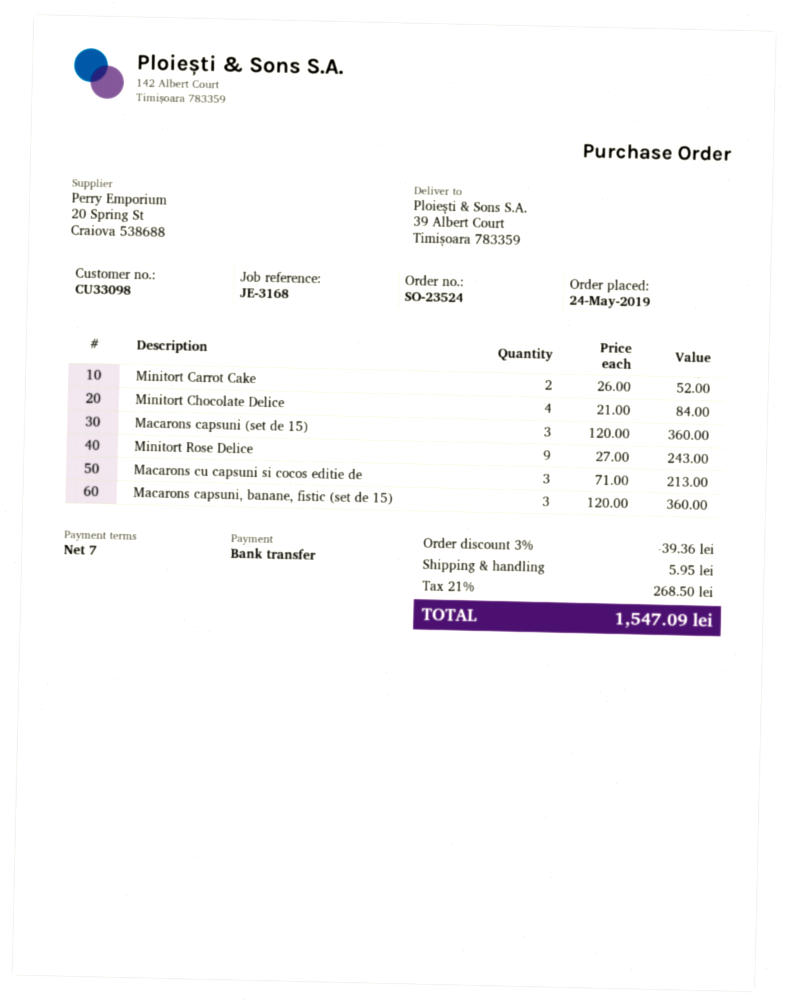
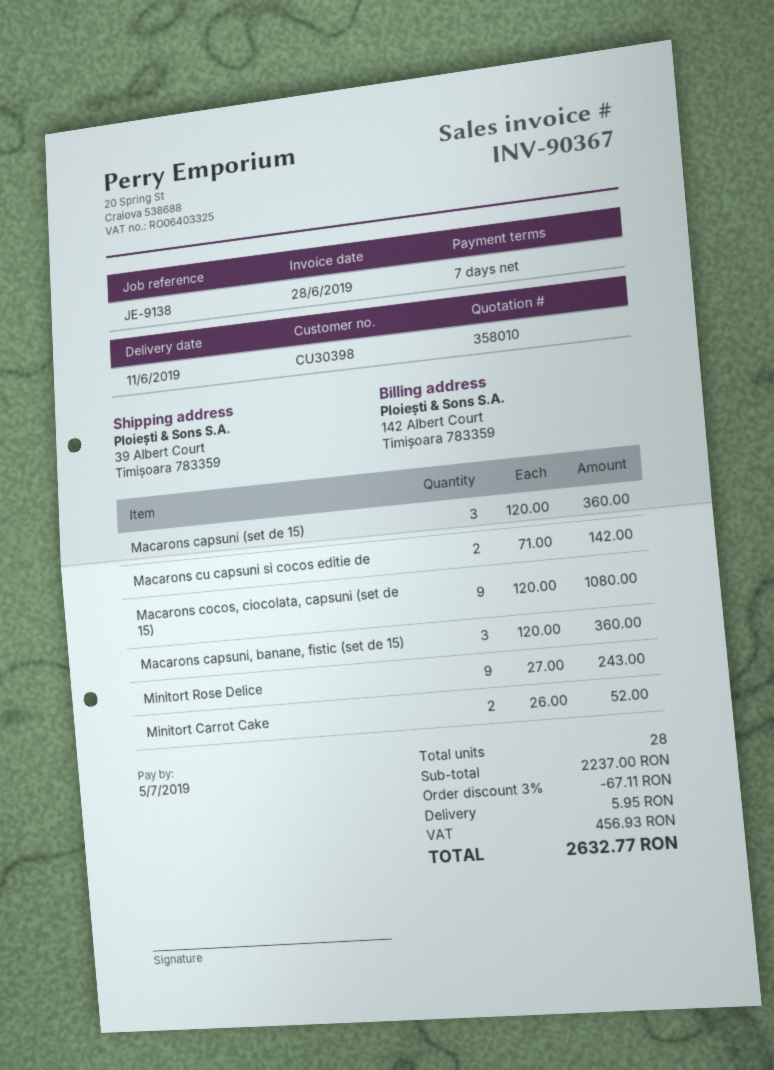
customer number: CU33098 -> CU30398
reference: JE-3168 -> JE-9138
Minitort Chocolate Delice: 4 x 21.00 = 84.00 -> none
Macarons cu capsuni si cocos editie de: 3 x 71.00 = 213.00 -> 2 x 71.00 = 142.00
Macarons cocos, ciocolata, capsuni (set de 15): none -> 9 x 120.00 = 1080.00
discount: 3% = 39.36 -> 3% = 67.11
tax: 268.50 -> 456.93
total: 1547.09 -> 2632.77

